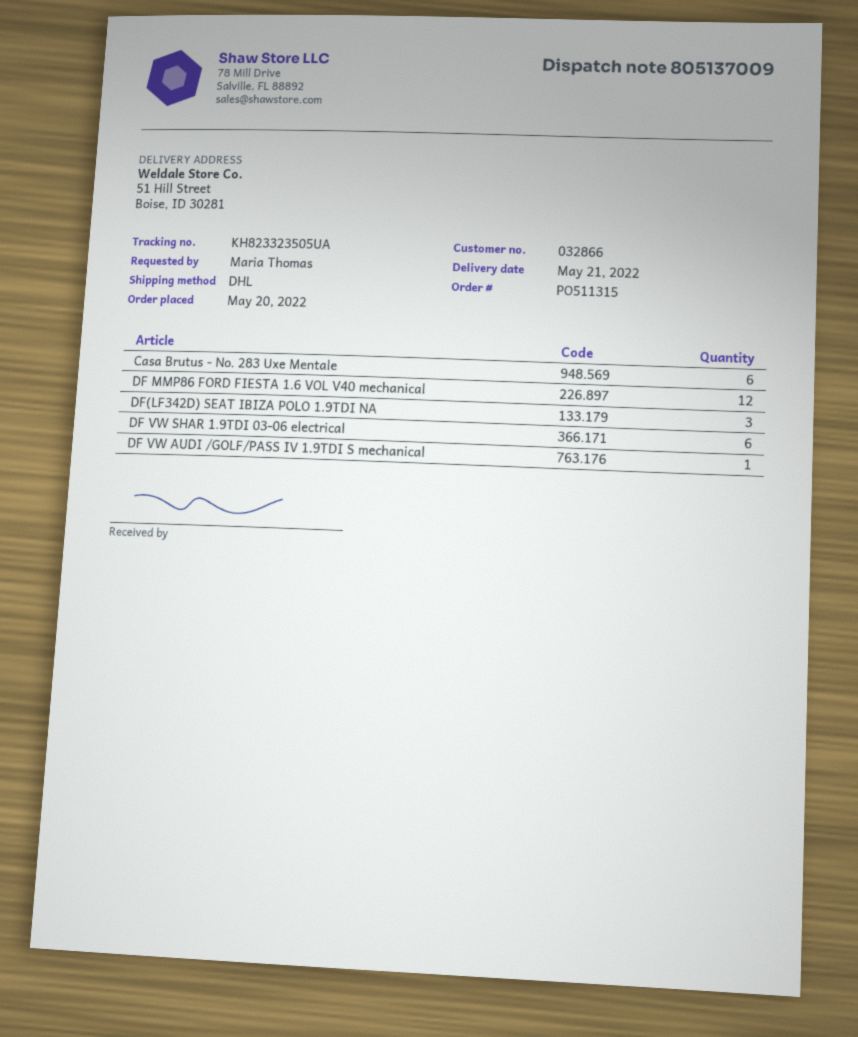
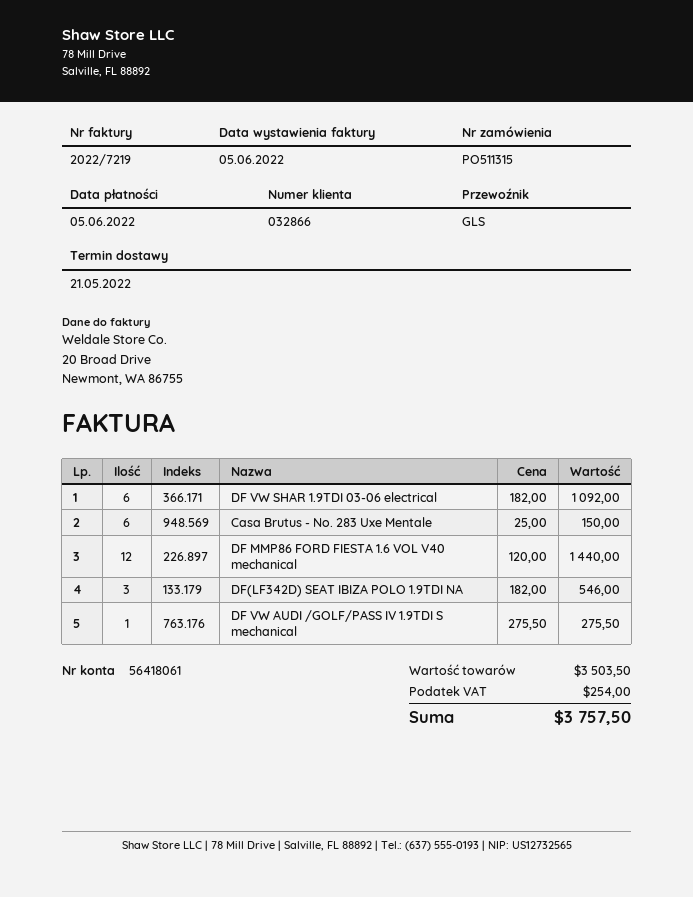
shipping method: DHL -> GLS

